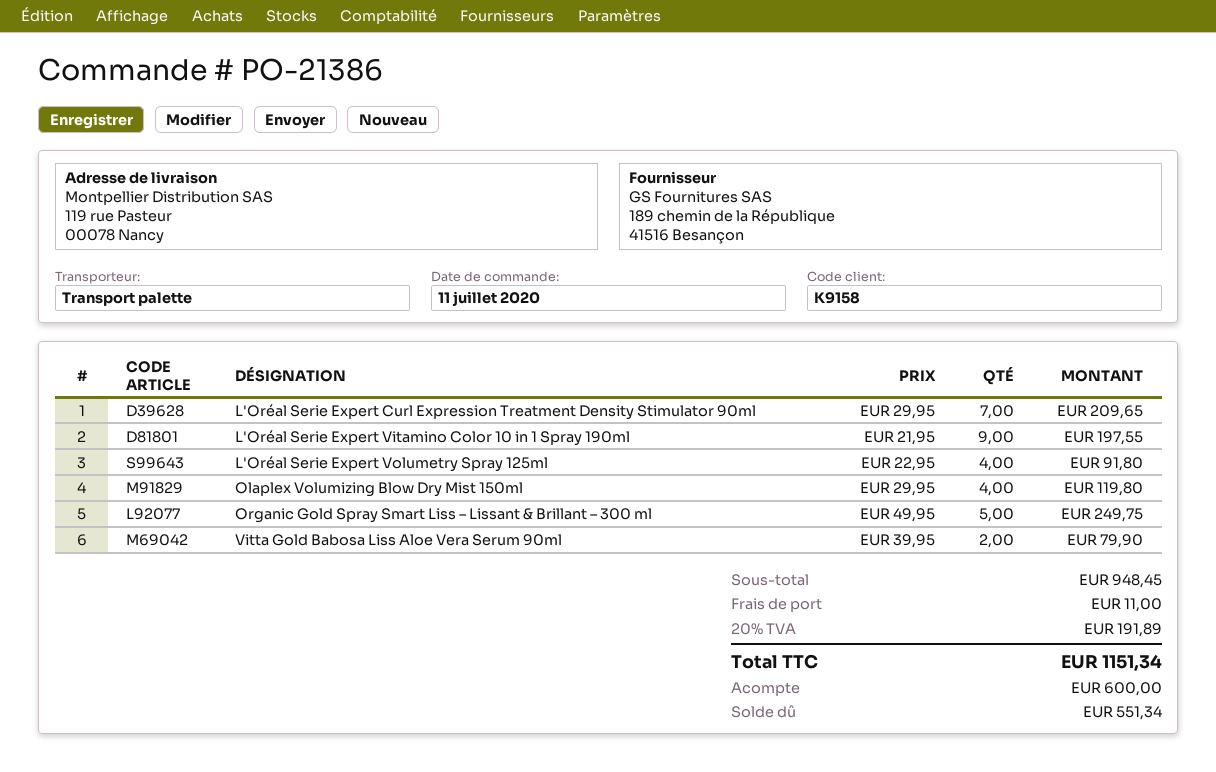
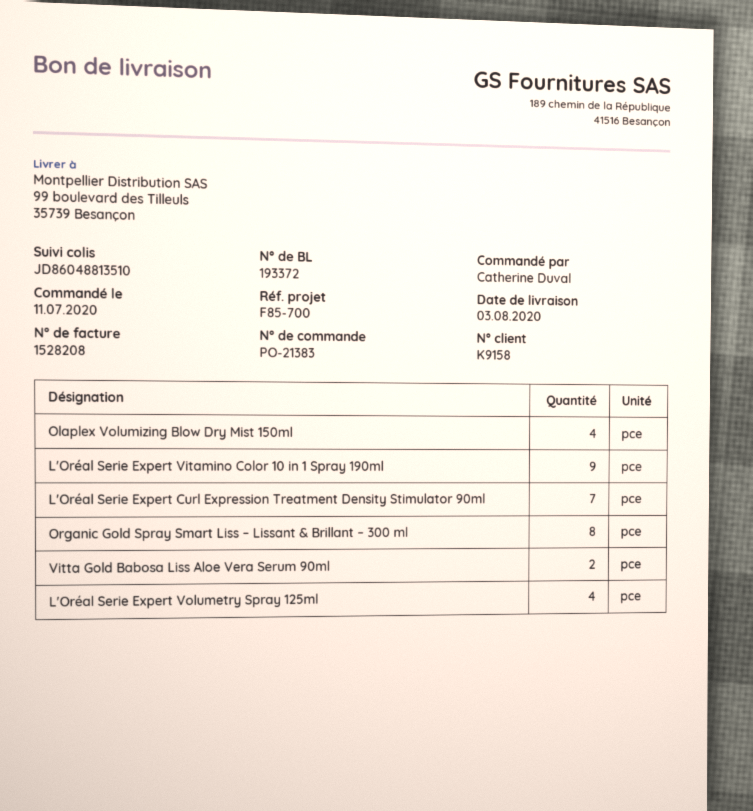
order number: PO-21386 -> PO-21383
ship to: 119 rue Pasteur, 00078 Nancy -> 99 boulevard des Tilleuls, 35739 Besançon
Organic Gold Spray Smart Liss – Lissant & Brillant – 300 ml: 5 -> 8

